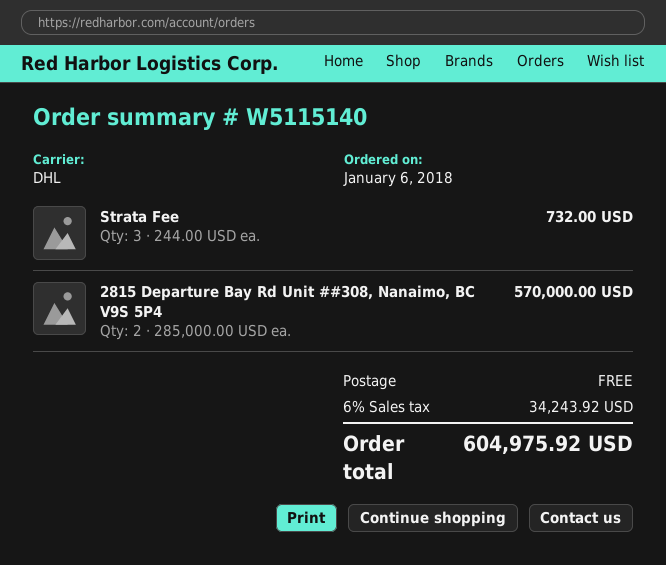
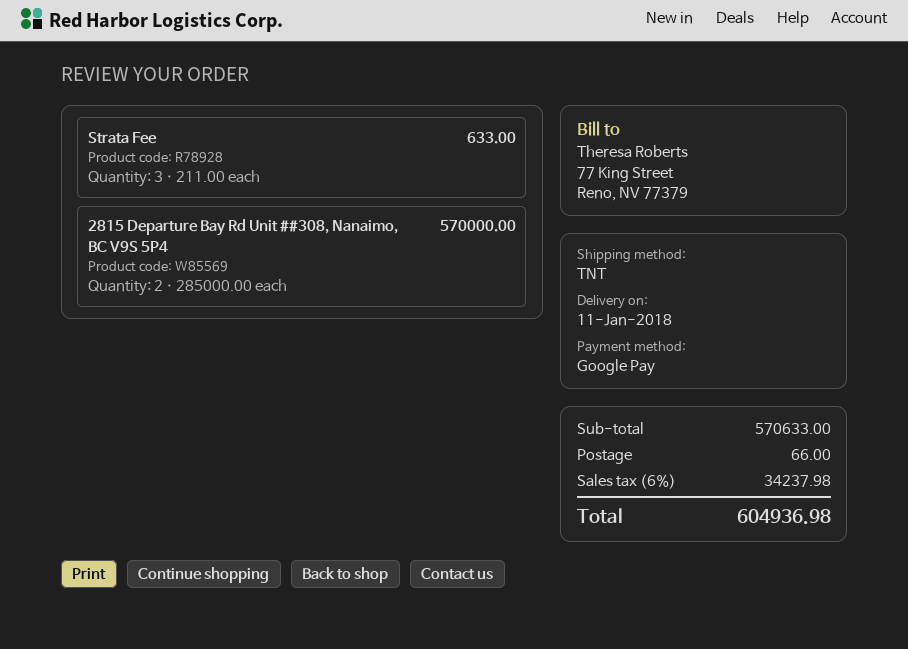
shipping method: DHL -> TNT
Strata Fee: 3 x 244.00 = 732.00 -> 3 x 211.00 = 633.00
shipping: 0.00 -> 66.00
tax: 6% = 34243.92 -> 6% = 34237.98
total: 604975.92 -> 604936.98

